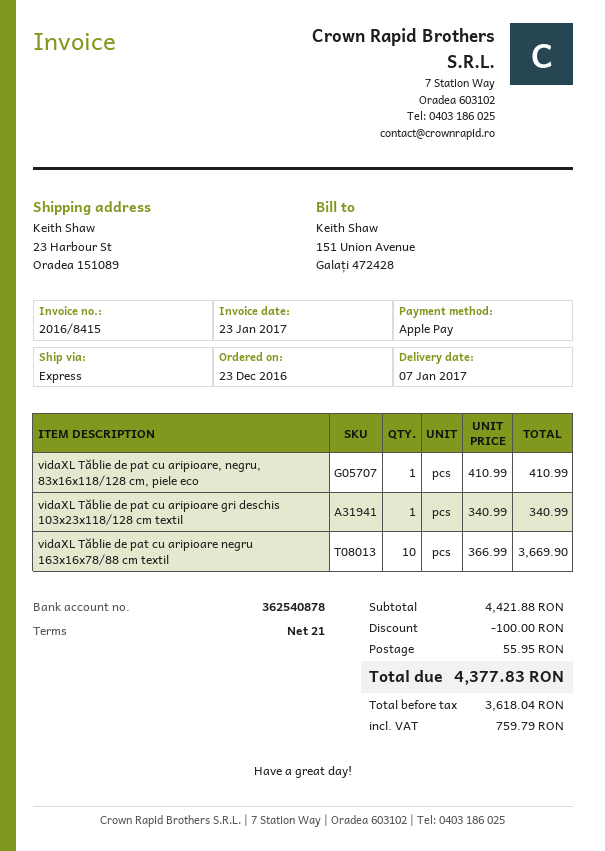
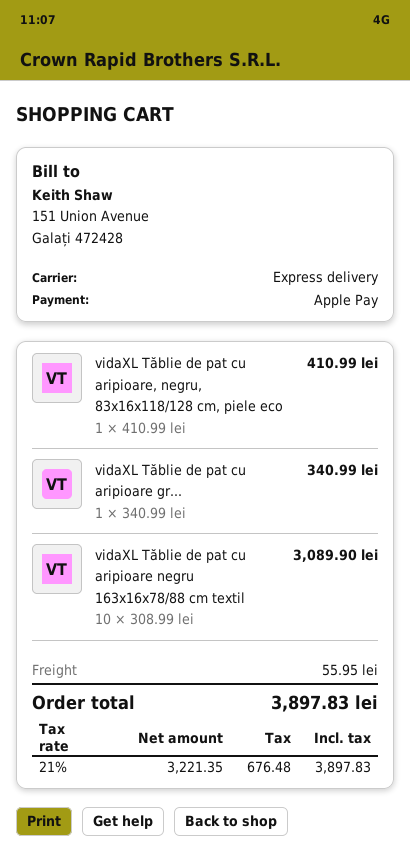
vidaXL Tăblie de pat cu aripioare negru 163x16x78/88 cm textil: 10 x 366.99 = 3669.90 -> 10 x 308.99 = 3089.90
discount: 100.00 -> none
net: 3618.04 -> 3221.35
tax: 759.79 -> 676.48
total: 4377.83 -> 3897.83

